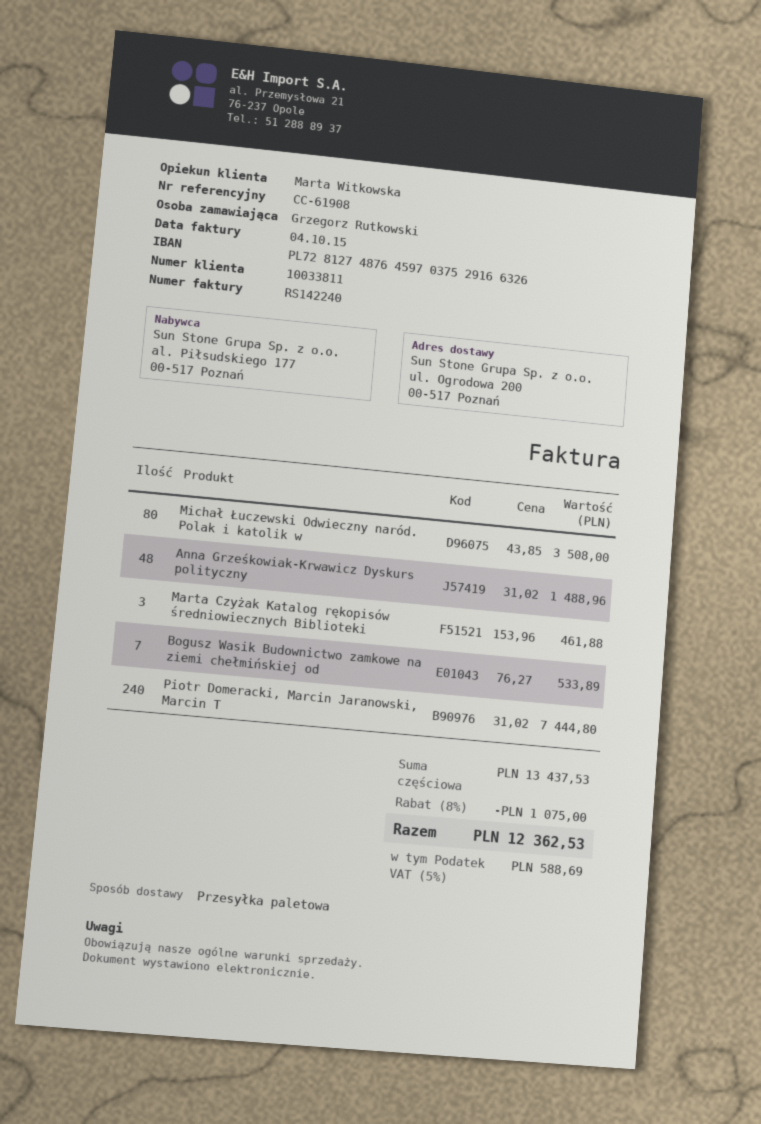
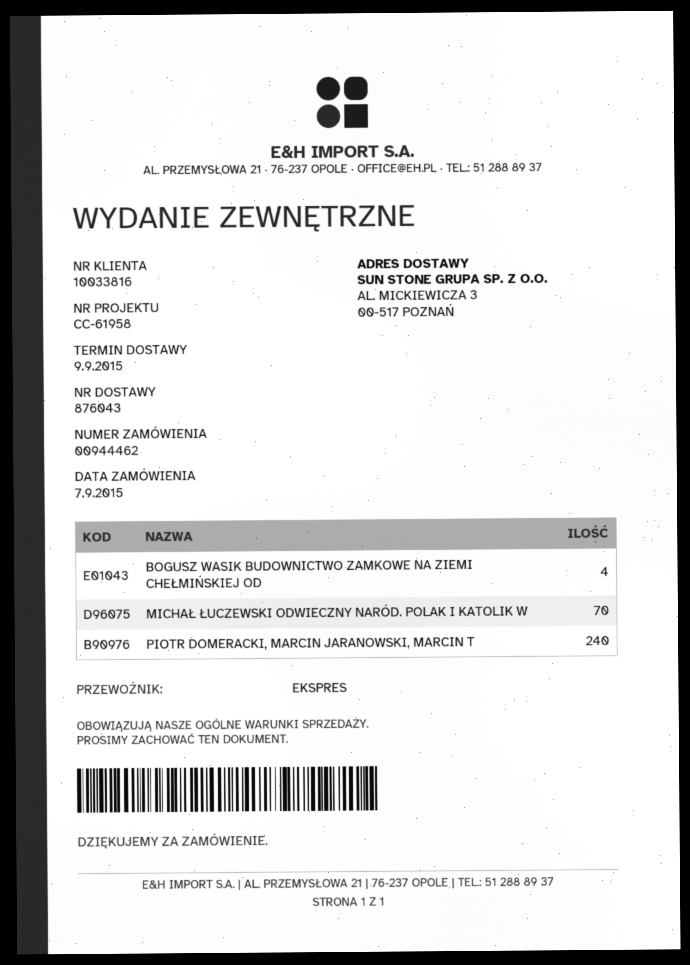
customer number: 10033811 -> 10033816
reference: CC-61908 -> CC-61958
shipping method: pallet freight -> express
ship to: ul. Ogrodowa 200, 00-517 Poznań -> AL. MICKIEWICZA 3, 00-517 POZNAŃ
Michał Łuczewski Odwieczny naród. Polak i katolik w: 80 -> 70
Anna Grześkowiak-Krwawicz Dyskurs polityczny: 48 -> none
Marta Czyżak Katalog rękopisów średniowiecznych Biblioteki: 3 -> none
Bogusz Wasik Budownictwo zamkowe na ziemi chełmińskiej od: 7 -> 4

